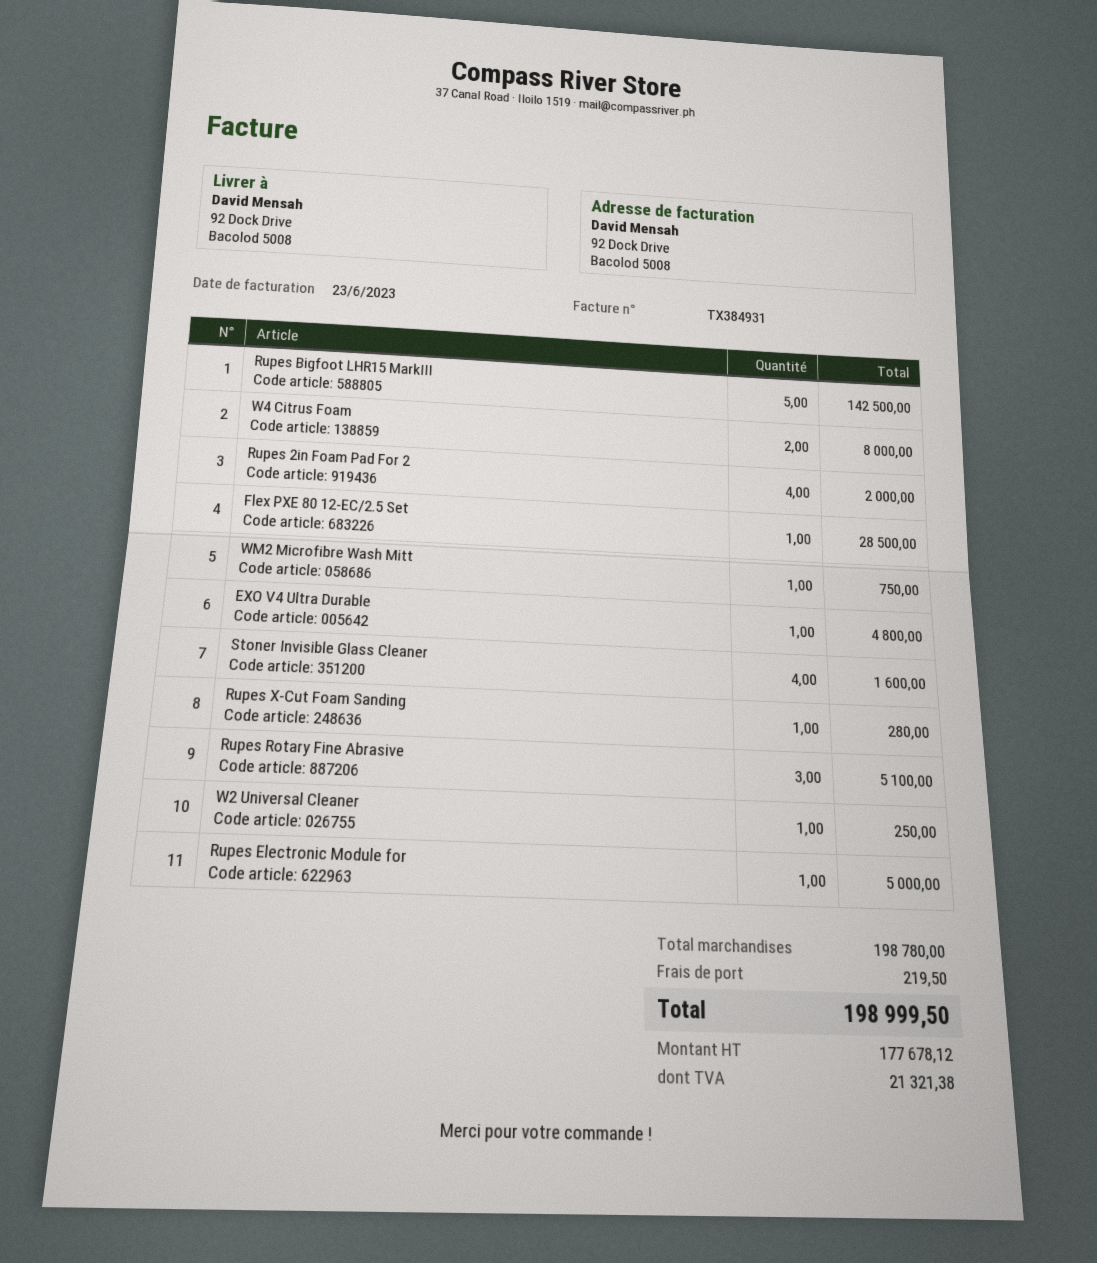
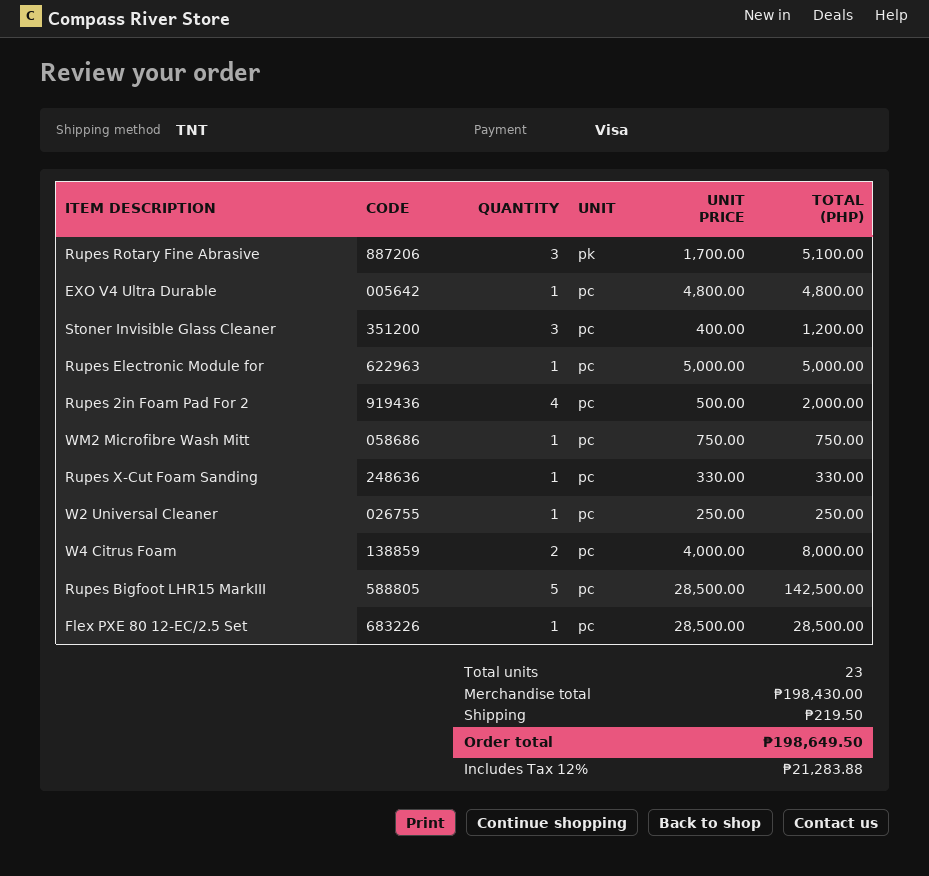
Stoner Invisible Glass Cleaner: 4 for 1600.00 -> 3 for 1200.00
Rupes X-Cut Foam Sanding: 1 for 280.00 -> 1 for 330.00
subtotal: 198780.00 -> 198430.00
tax: 21321.38 -> 21283.88
total: 198999.50 -> 198649.50

